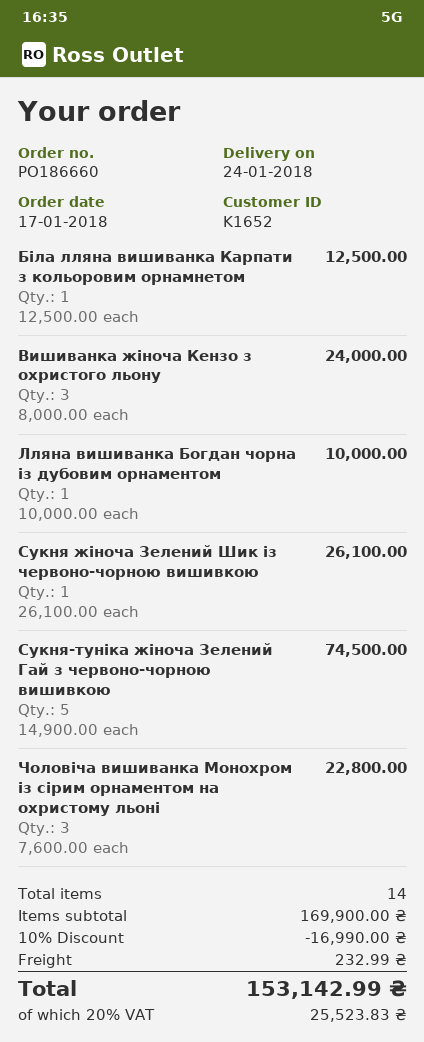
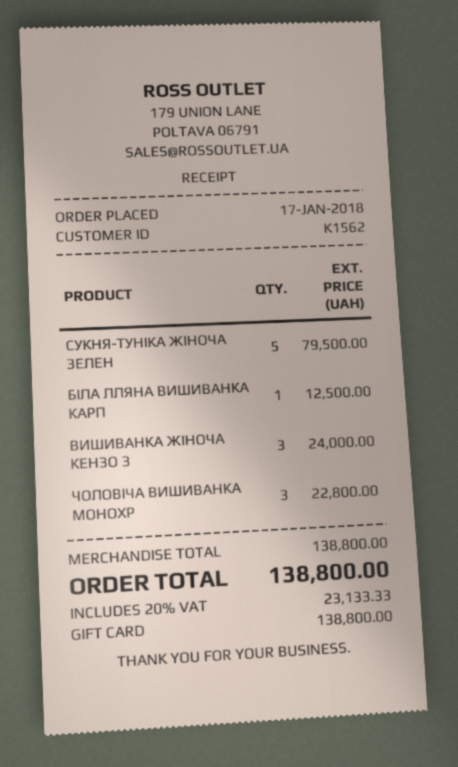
customer number: K1652 -> K1562
Лляна вишиванка Богдан чорна із дубовим орнаментом: 1 for 10000.00 -> none
Сукня жіноча Зелений Шик із червоно-чорною вишивкою: 1 for 26100.00 -> none
Сукня-туніка жіноча Зелений Гай з червоно-чорною вишивкою: 5 for 74500.00 -> 5 for 79500.00
subtotal: 169900.00 -> 138800.00
discount: 10% = 16990.00 -> none
shipping: 232.99 -> none
tax: 20% = 25523.83 -> 20% = 23133.33
total: 153142.99 -> 138800.00

